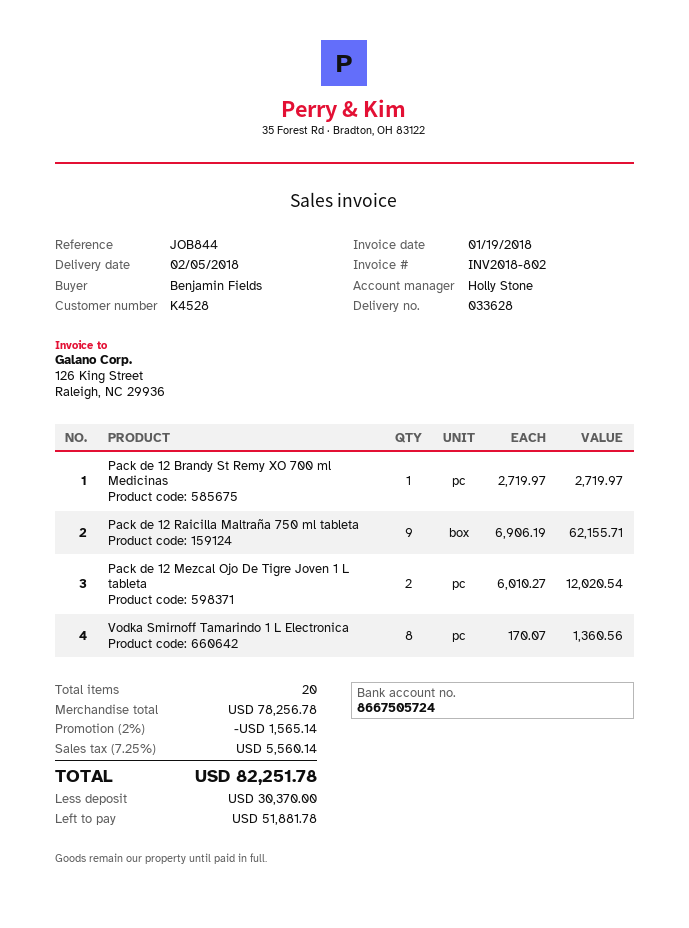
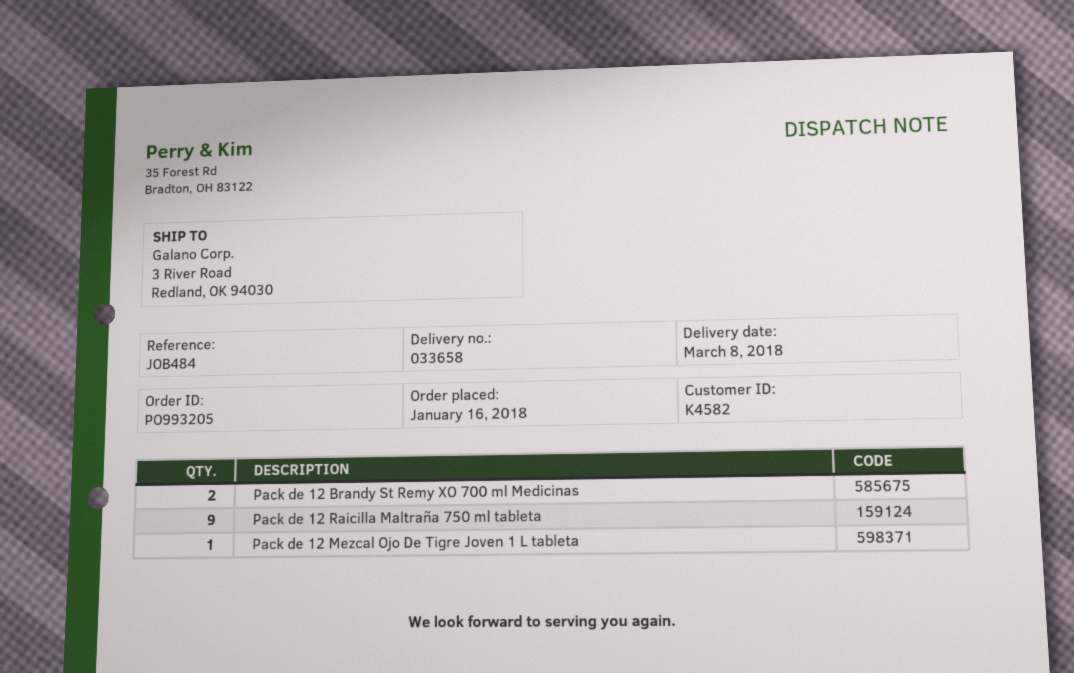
delivery note number: 033628 -> 033658
delivery date: 2018-02-05 -> 2018-03-08
customer number: K4528 -> K4582
reference: JOB844 -> JOB484
Pack de 12 Brandy St Remy XO 700 ml Medicinas: 1 -> 2
Pack de 12 Mezcal Ojo De Tigre Joven 1 L tableta: 2 -> 1
Vodka Smirnoff Tamarindo 1 L Electronica: 8 -> none

